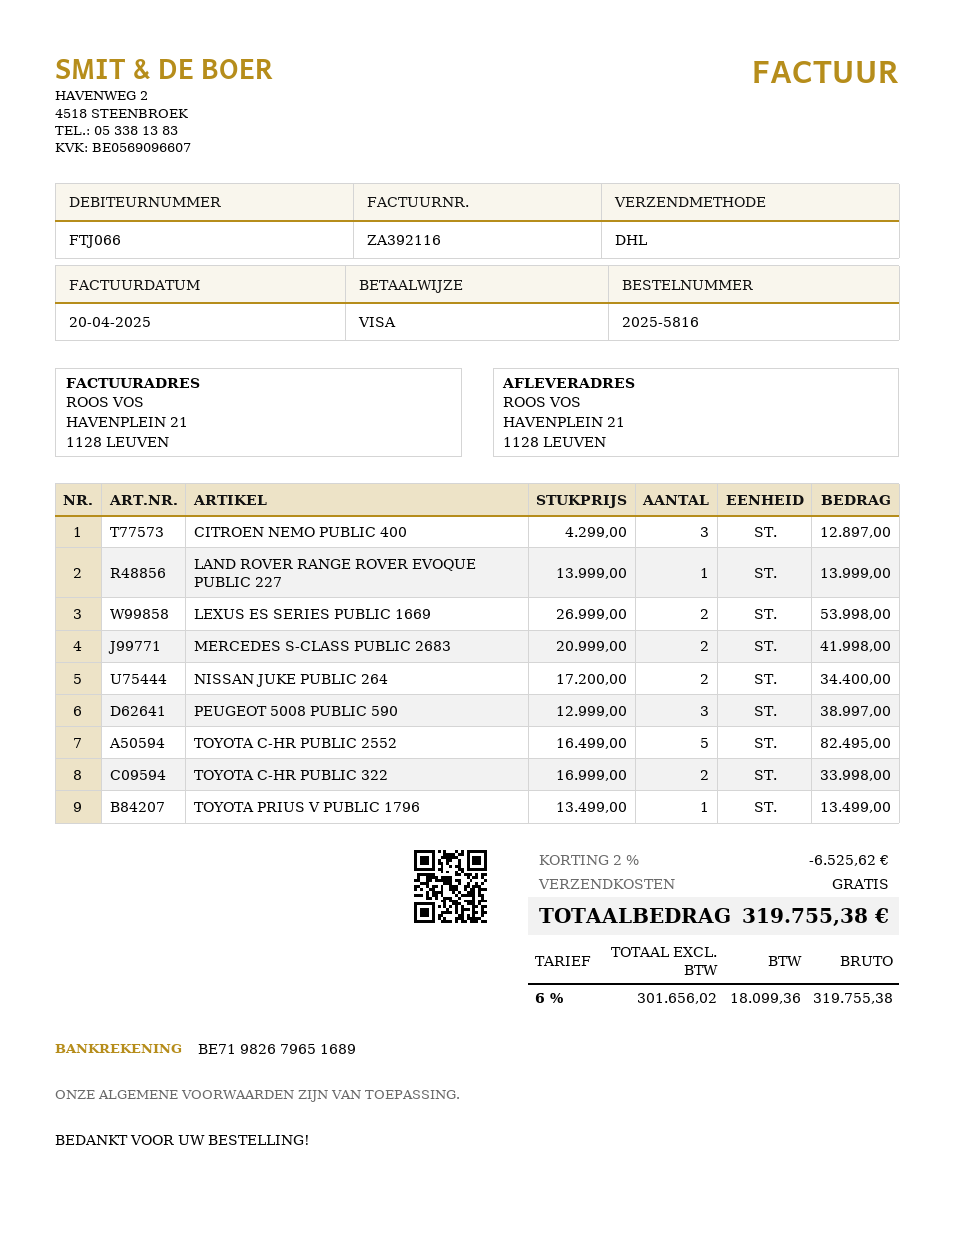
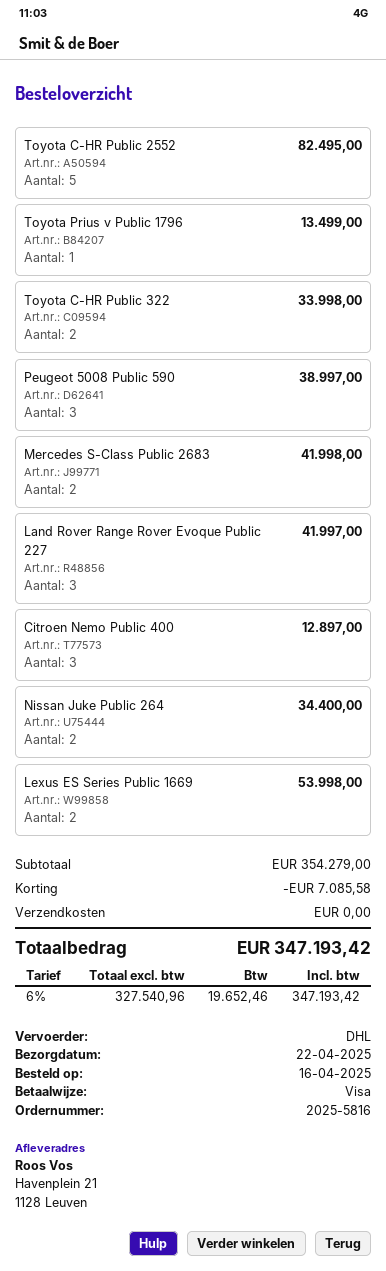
LAND ROVER RANGE ROVER EVOQUE PUBLIC 227: 1 for 13999.00 -> 3 for 41997.00
discount: 6525.62 -> 7085.58
net: 301656.02 -> 327540.96
tax: 6% = 18099.36 -> 6% = 19652.46
total: 319755.38 -> 347193.42

